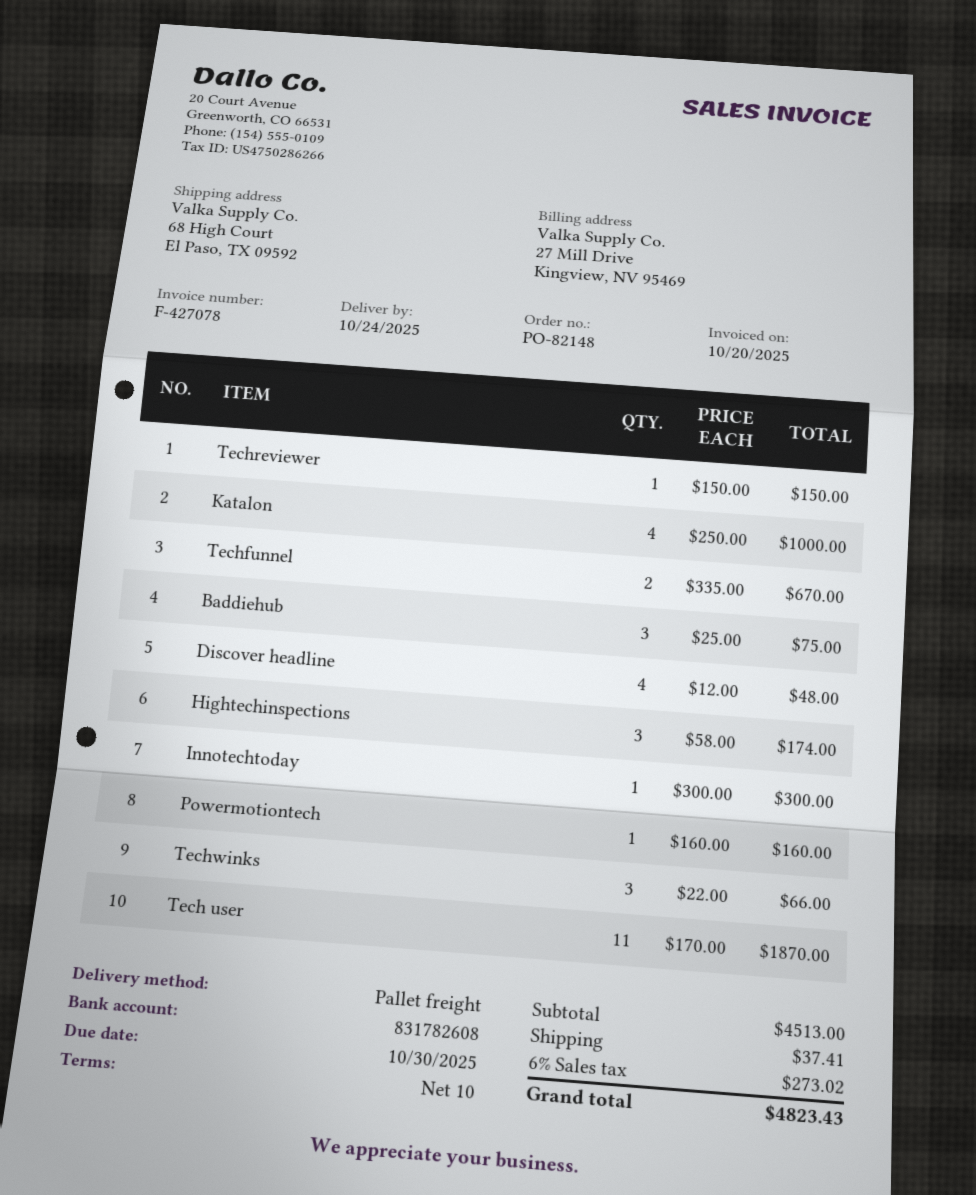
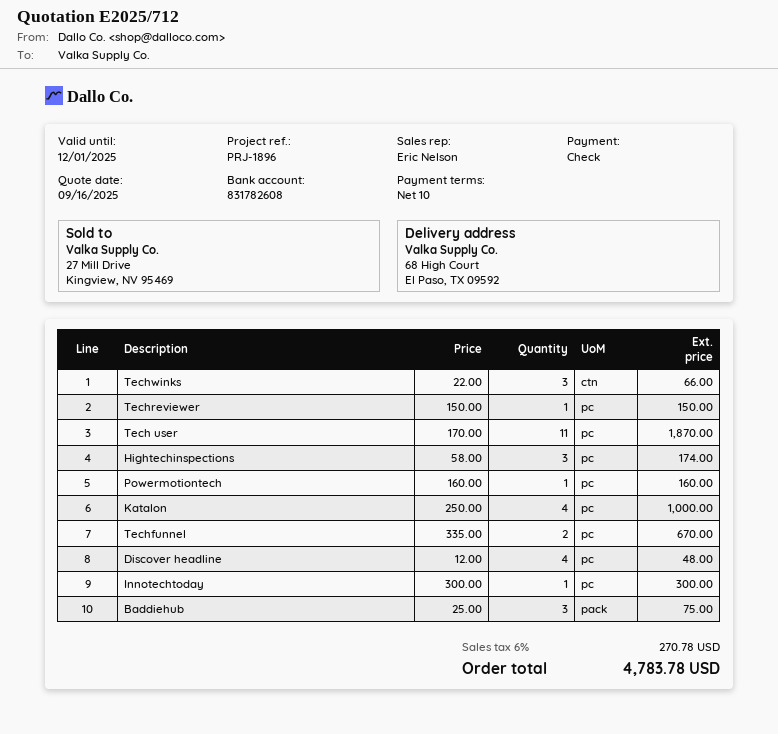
shipping: 37.41 -> none
tax: 6% = 273.02 -> 6% = 270.78
total: 4823.43 -> 4783.78

